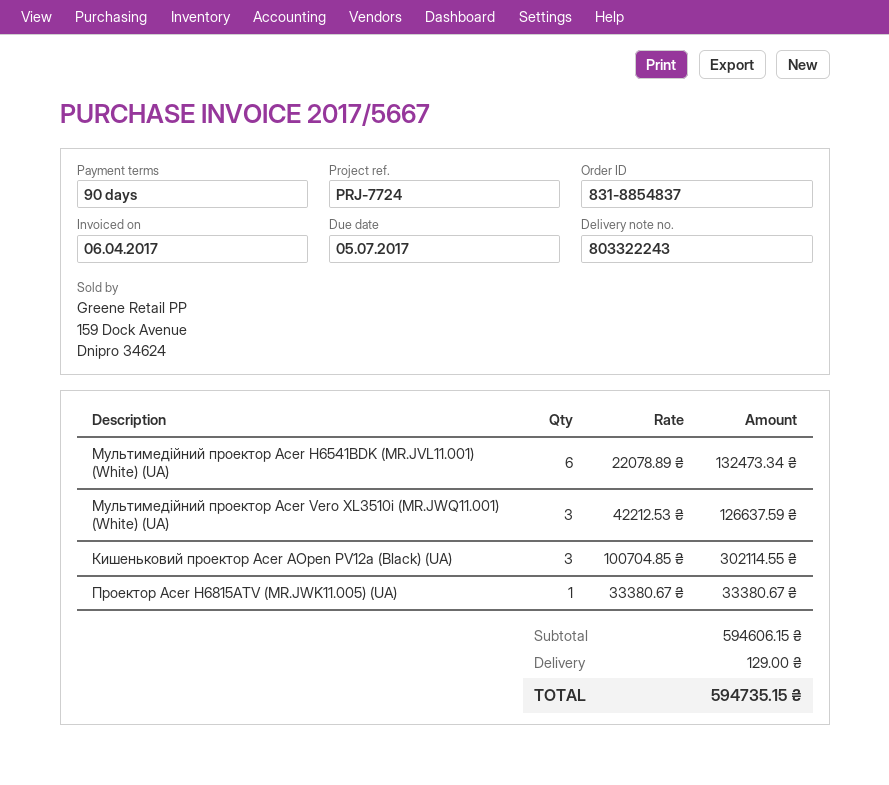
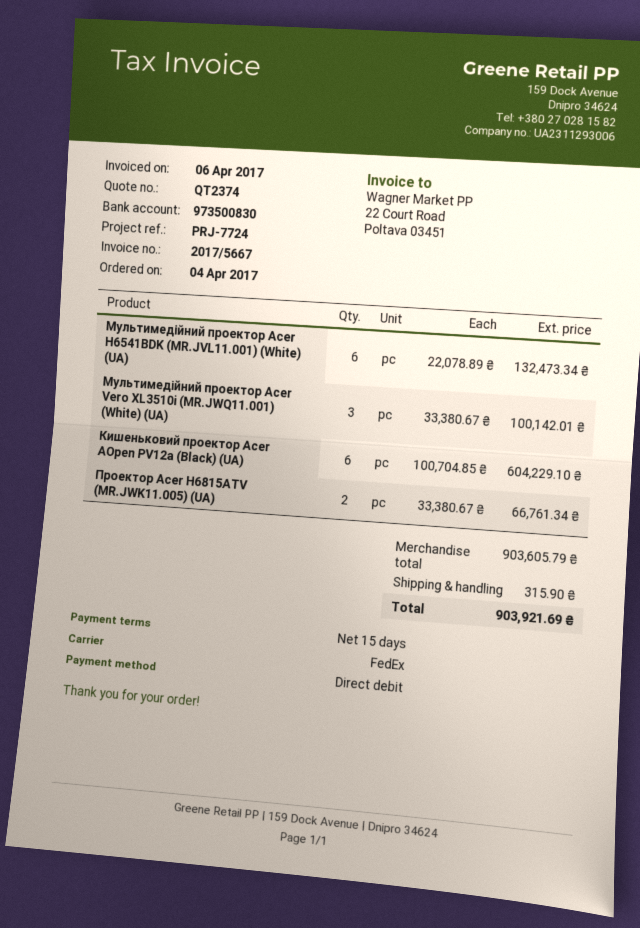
payment terms: 90 days -> 15 days
Мультимедійний проектор Acer Vero XL3510i (MR.JWQ11.001) (White) (UA): 3 x 42212.53 = 126637.59 -> 3 x 33380.67 = 100142.01
Кишеньковий проектор Acer AOpen PV12a (Black) (UA): 3 x 100704.85 = 302114.55 -> 6 x 100704.85 = 604229.10
Проектор Acer H6815ATV (MR.JWK11.005) (UA): 1 x 33380.67 = 33380.67 -> 2 x 33380.67 = 66761.34
subtotal: 594606.15 -> 903605.79
shipping: 129.00 -> 315.90
total: 594735.15 -> 903921.69

